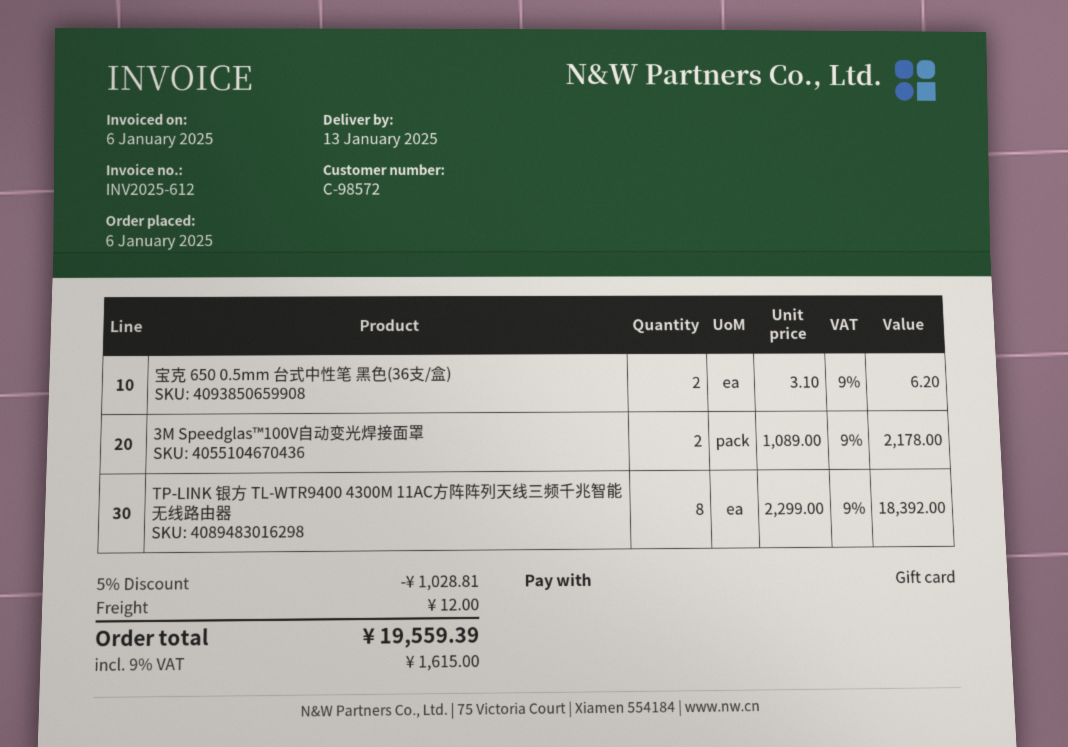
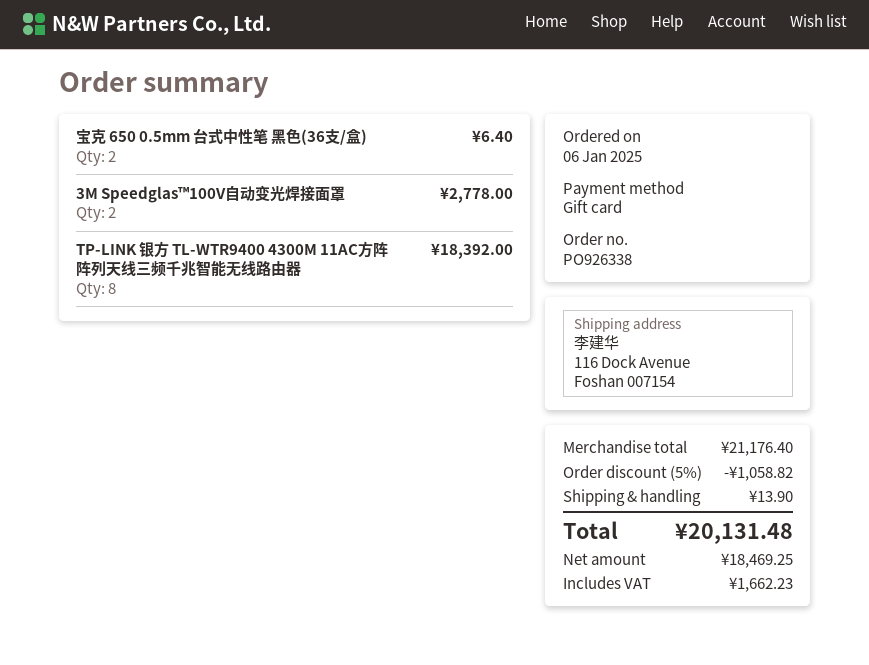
宝克 650 0.5mm 台式中性笔 黑色(36支/盒): 2 for 6.20 -> 2 for 6.40
3M Speedglas™100V自动变光焊接面罩: 2 for 2178.00 -> 2 for 2778.00
discount: 5% = 1028.81 -> 5% = 1058.82
shipping: 12.00 -> 13.90
tax: 1615.00 -> 1662.23
total: 19559.39 -> 20131.48

